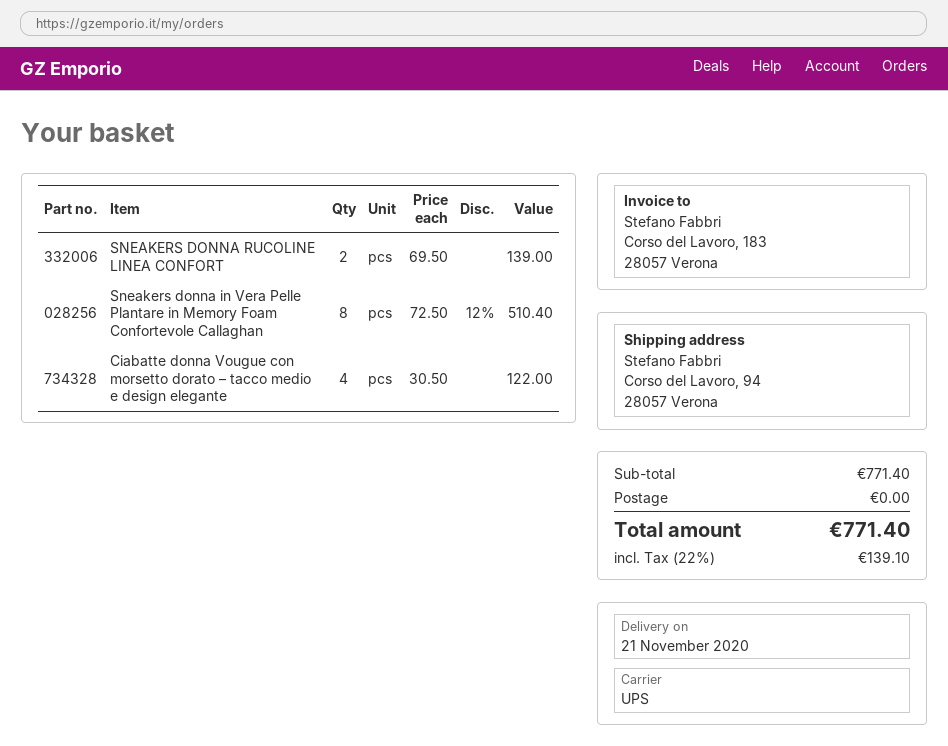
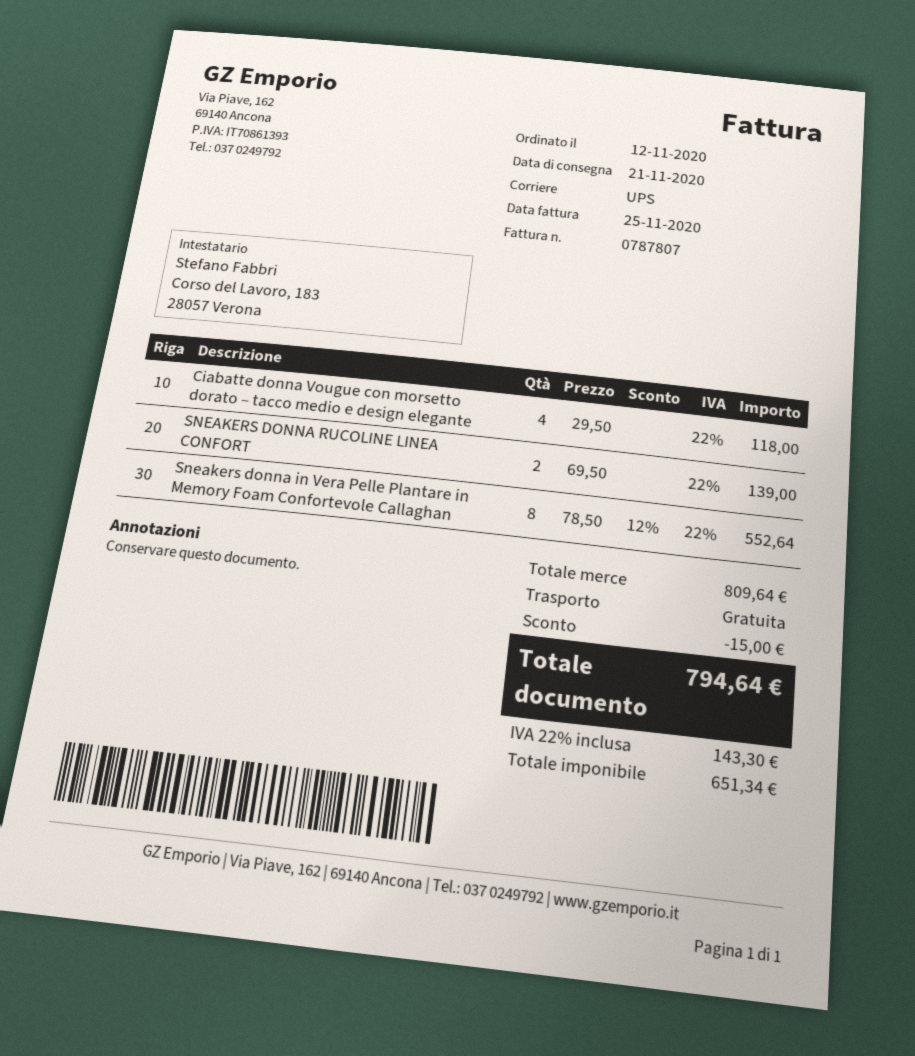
Sneakers donna in Vera Pelle Plantare in Memory Foam Confortevole Callaghan: 8 x 72.50 - 12% = 510.40 -> 8 x 78.50 - 12% = 552.64
Ciabatte donna Vougue con morsetto dorato – tacco medio e design elegante: 4 x 30.50 = 122.00 -> 4 x 29.50 = 118.00
subtotal: 771.40 -> 809.64
discount: none -> 15.00
tax: 22% = 139.10 -> 22% = 143.30
total: 771.40 -> 794.64

